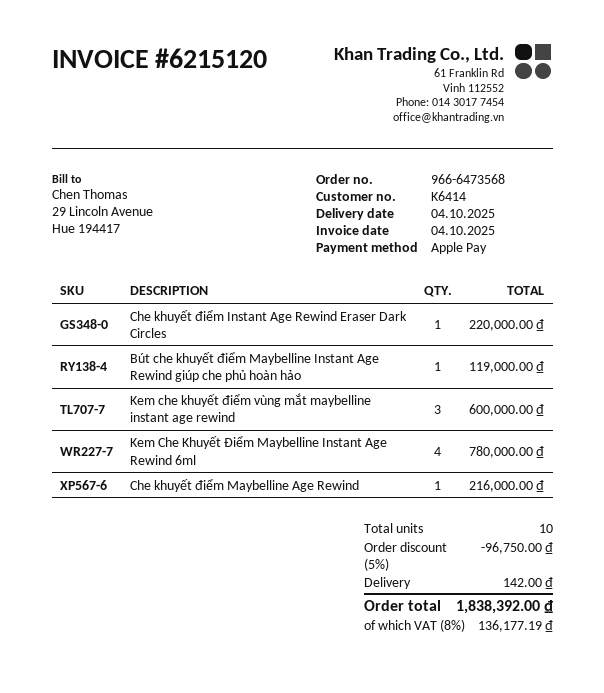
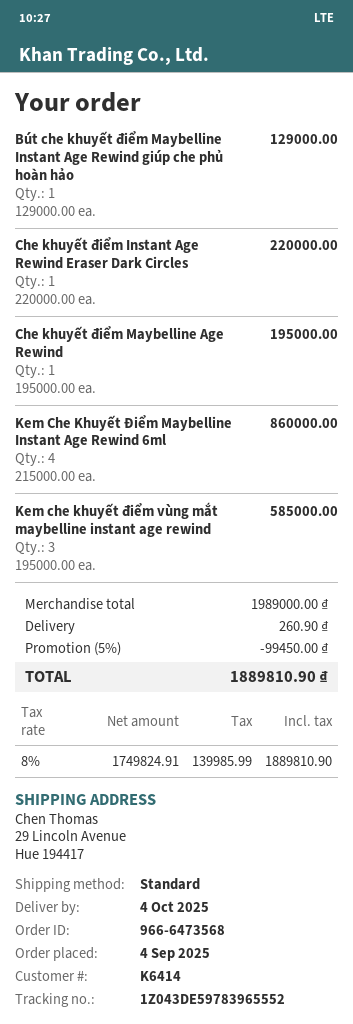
Bút che khuyết điểm Maybelline Instant Age Rewind giúp che phủ hoàn hảo: 1 for 119000.00 -> 1 for 129000.00
Kem che khuyết điểm vùng mắt maybelline instant age rewind: 3 for 600000.00 -> 3 for 585000.00
Kem Che Khuyết Điểm Maybelline Instant Age Rewind 6ml: 4 for 780000.00 -> 4 for 860000.00
Che khuyết điểm Maybelline Age Rewind: 1 for 216000.00 -> 1 for 195000.00
discount: 5% = 96750.00 -> 5% = 99450.00
shipping: 142.00 -> 260.90
tax: 8% = 136177.19 -> 8% = 139985.99
total: 1838392.00 -> 1889810.90

